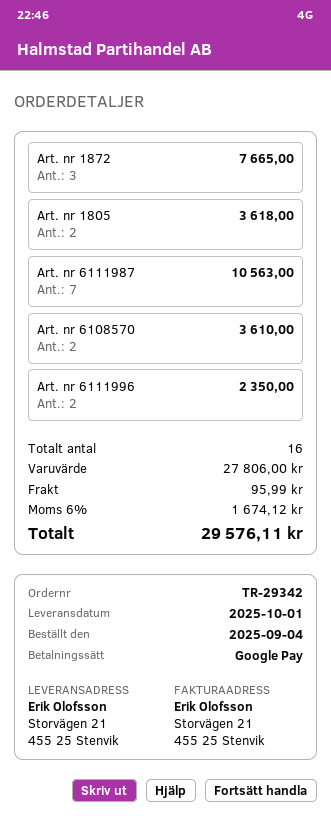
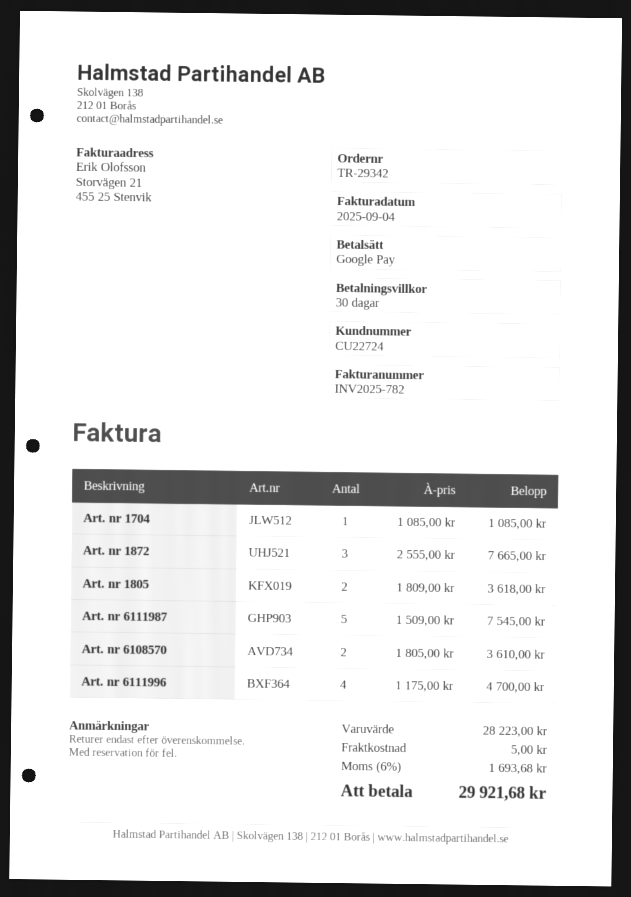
Art. nr 6111987: 7 for 10563.00 -> 5 for 7545.00
Art. nr 6111996: 2 for 2350.00 -> 4 for 4700.00
Art. nr 1704: none -> 1 for 1085.00
subtotal: 27806.00 -> 28223.00
shipping: 95.99 -> 5.00
tax: 6% = 1674.12 -> 6% = 1693.68
total: 29576.11 -> 29921.68

